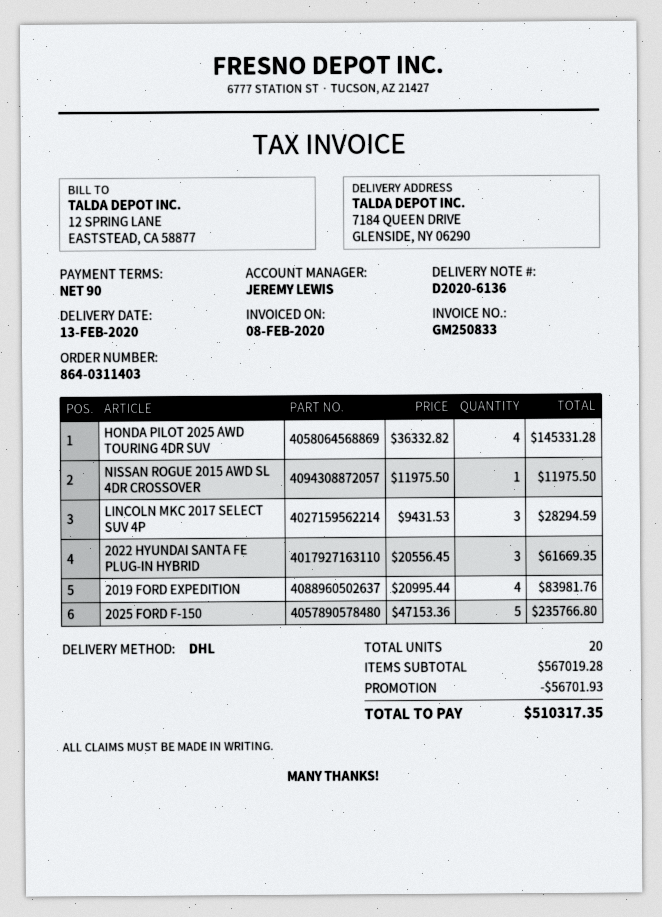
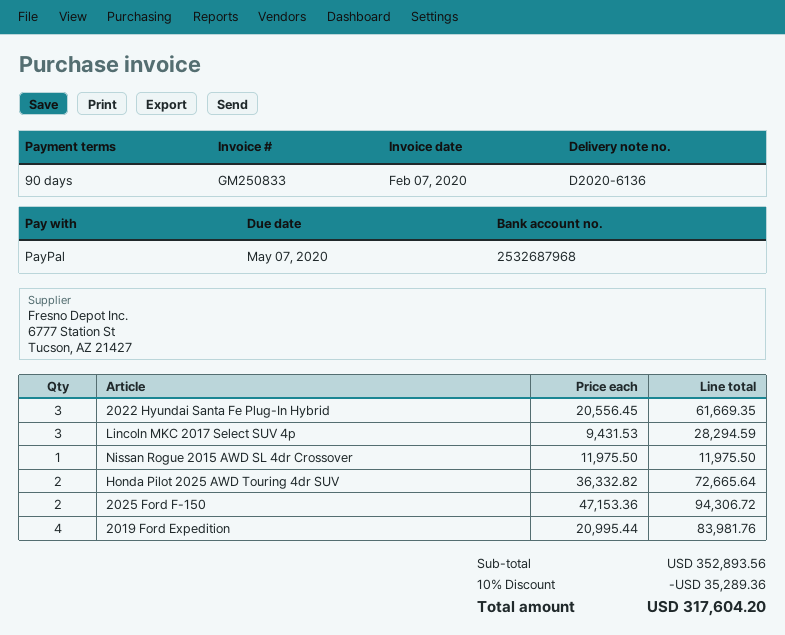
invoice date: 2020-02-08 -> 2020-02-07
HONDA PILOT 2025 AWD TOURING 4DR SUV: 4 x 36332.82 = 145331.28 -> 2 x 36332.82 = 72665.64
2025 FORD F-150: 5 x 47153.36 = 235766.80 -> 2 x 47153.36 = 94306.72
subtotal: 567019.28 -> 352893.56
discount: 56701.93 -> 35289.36
total: 510317.35 -> 317604.20

